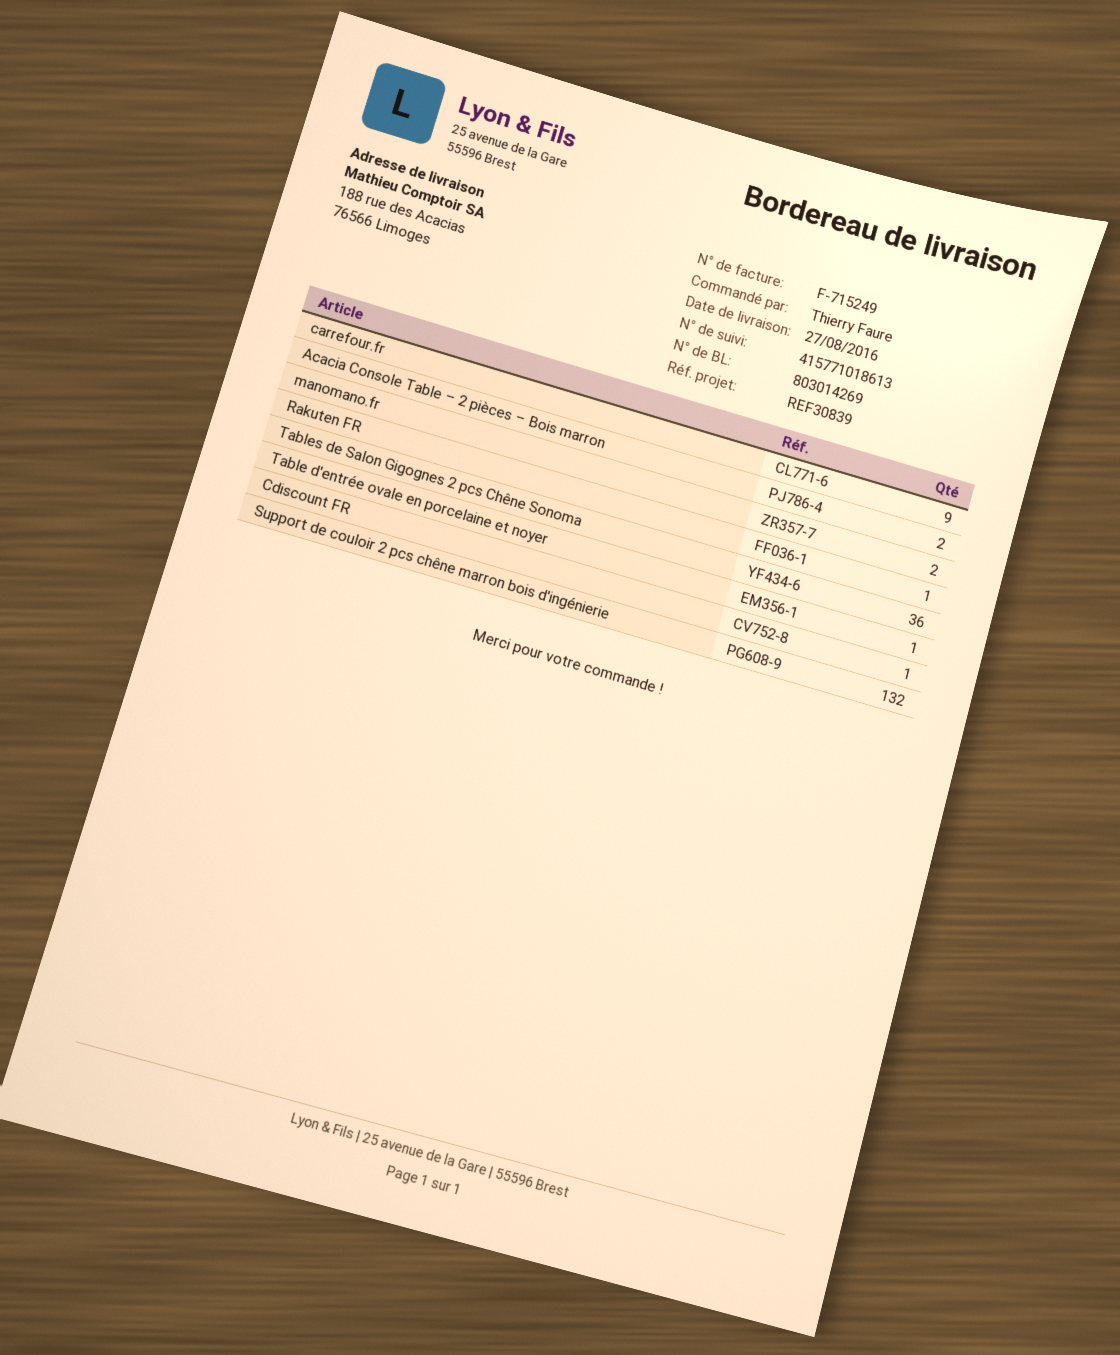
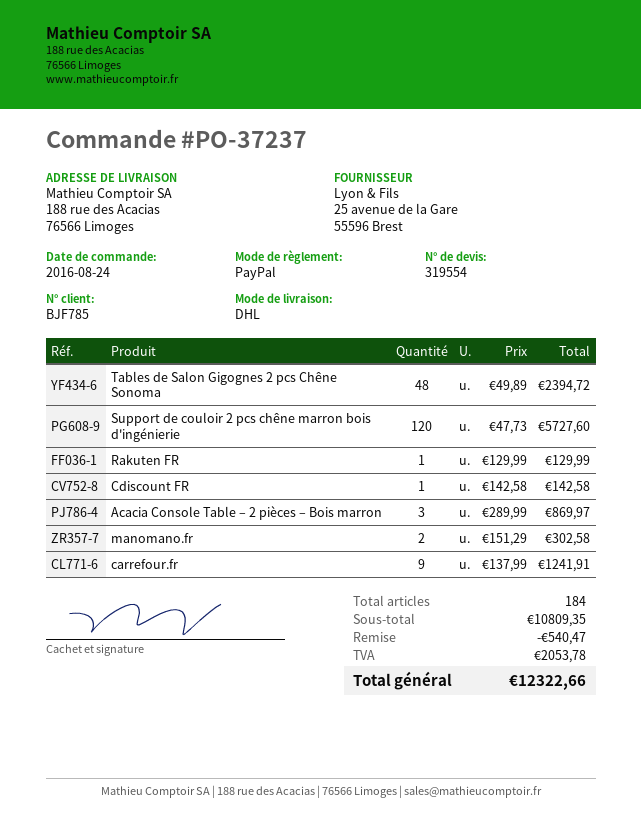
Acacia Console Table – 2 pièces – Bois marron: 2 -> 3
Tables de Salon Gigognes 2 pcs Chêne Sonoma: 36 -> 48
Table d'entrée ovale en porcelaine et noyer: 1 -> none
Support de couloir 2 pcs chêne marron bois d'ingénierie: 132 -> 120

